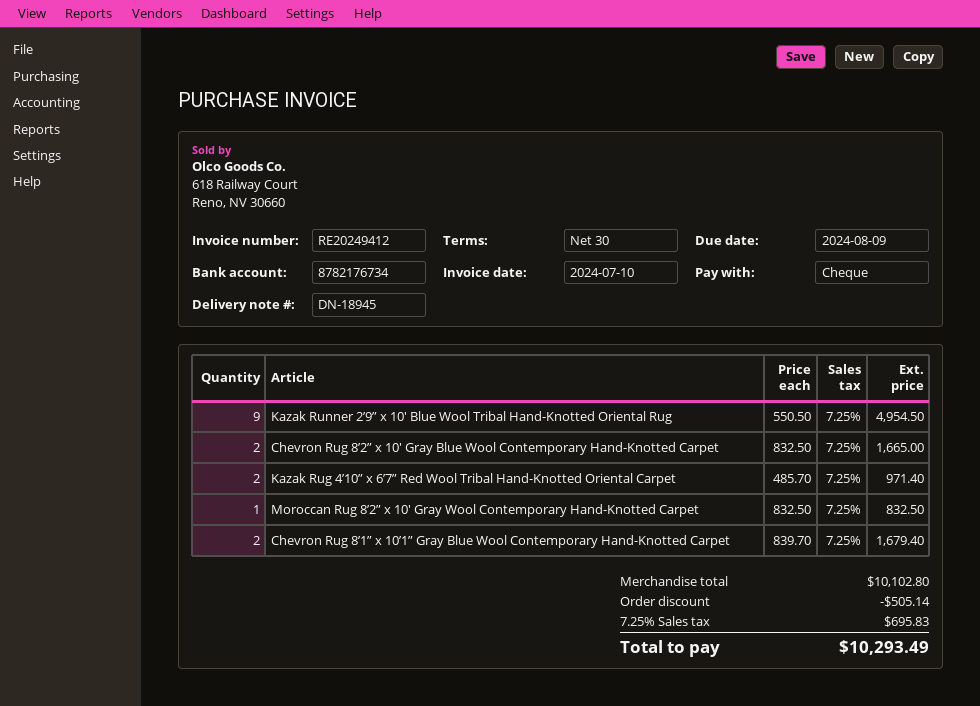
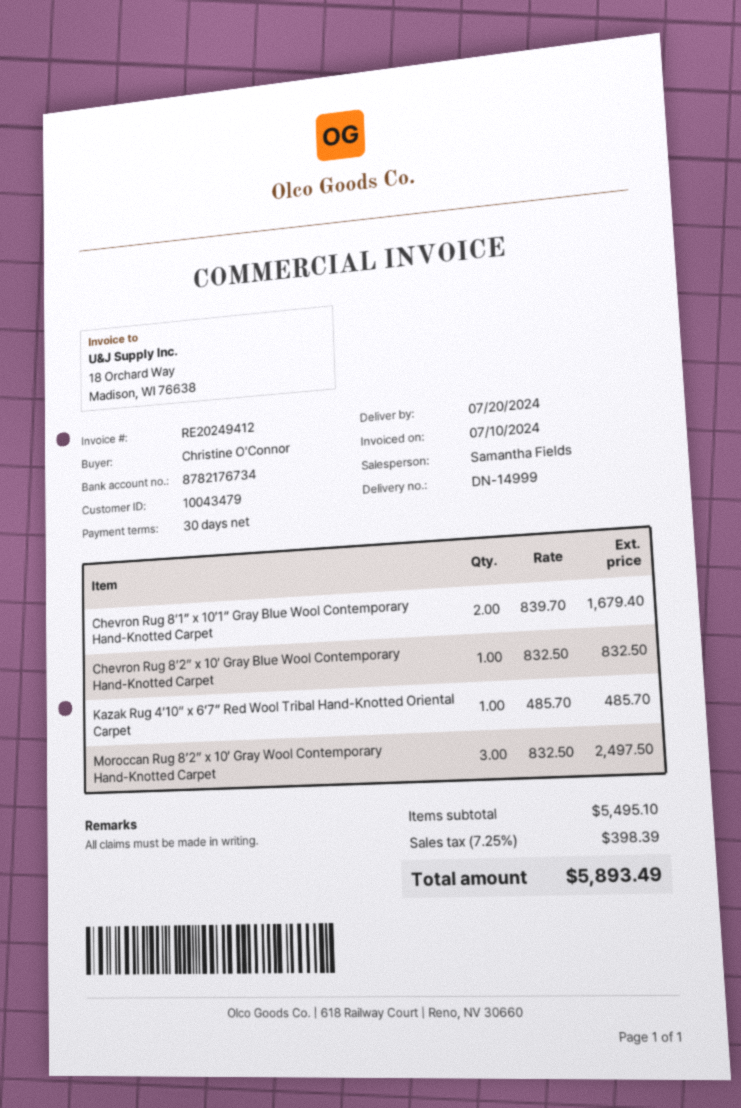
delivery note number: DN-18945 -> DN-14999
Kazak Runner 2’9” x 10′ Blue Wool Tribal Hand-Knotted Oriental Rug: 9 x 550.50 = 4954.50 -> none
Chevron Rug 8’2” x 10′ Gray Blue Wool Contemporary Hand-Knotted Carpet: 2 x 832.50 = 1665.00 -> 1 x 832.50 = 832.50
Kazak Rug 4’10” x 6’7” Red Wool Tribal Hand-Knotted Oriental Carpet: 2 x 485.70 = 971.40 -> 1 x 485.70 = 485.70
Moroccan Rug 8’2” x 10′ Gray Wool Contemporary Hand-Knotted Carpet: 1 x 832.50 = 832.50 -> 3 x 832.50 = 2497.50
subtotal: 10102.80 -> 5495.10
discount: 505.14 -> none
tax: 7.25% = 695.83 -> 7.25% = 398.39
total: 10293.49 -> 5893.49

